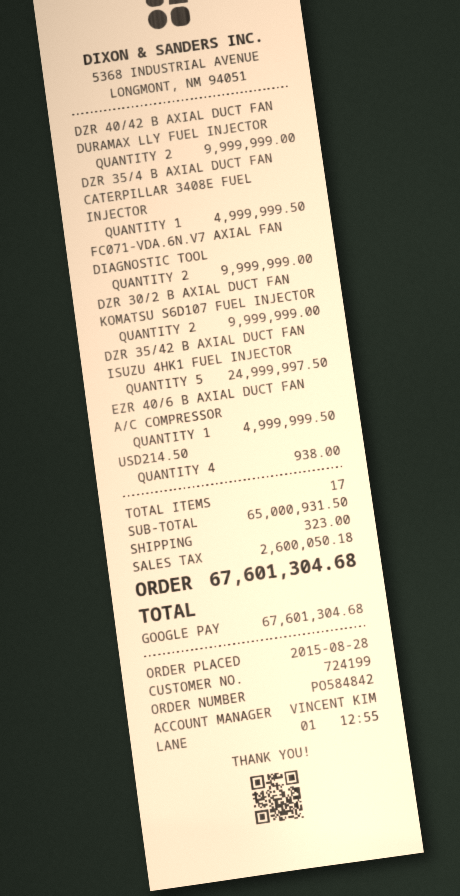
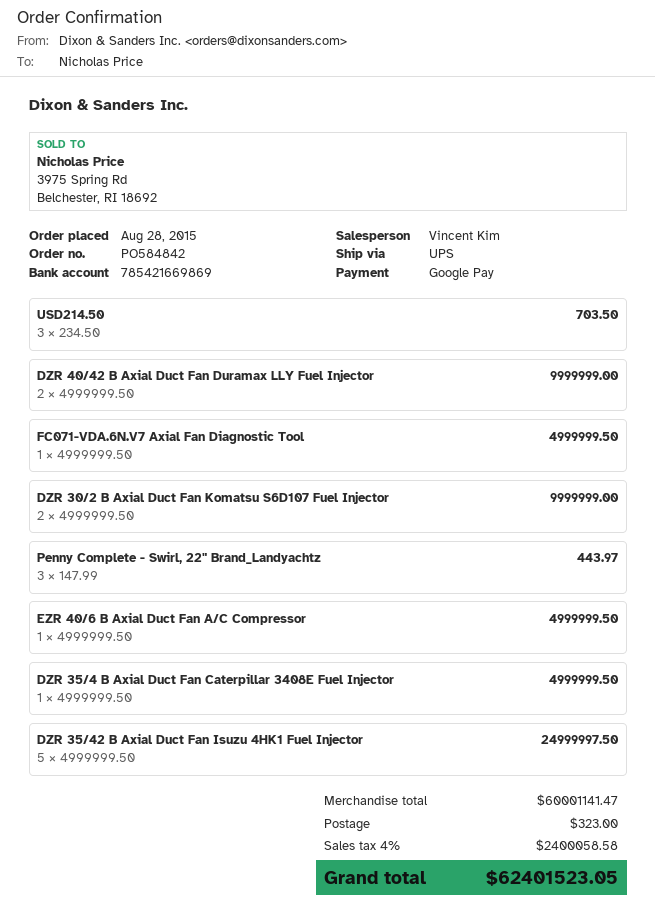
FC071-VDA.6N.V7 AXIAL FAN DIAGNOSTIC TOOL: 2 for 9999999.00 -> 1 for 4999999.50
USD214.50: 4 for 938.00 -> 3 for 703.50
Penny Complete - Swirl, 22" Brand_Landyachtz: none -> 3 for 443.97
subtotal: 65000931.50 -> 60001141.47
tax: 2600050.18 -> 2400058.58
total: 67601304.68 -> 62401523.05

